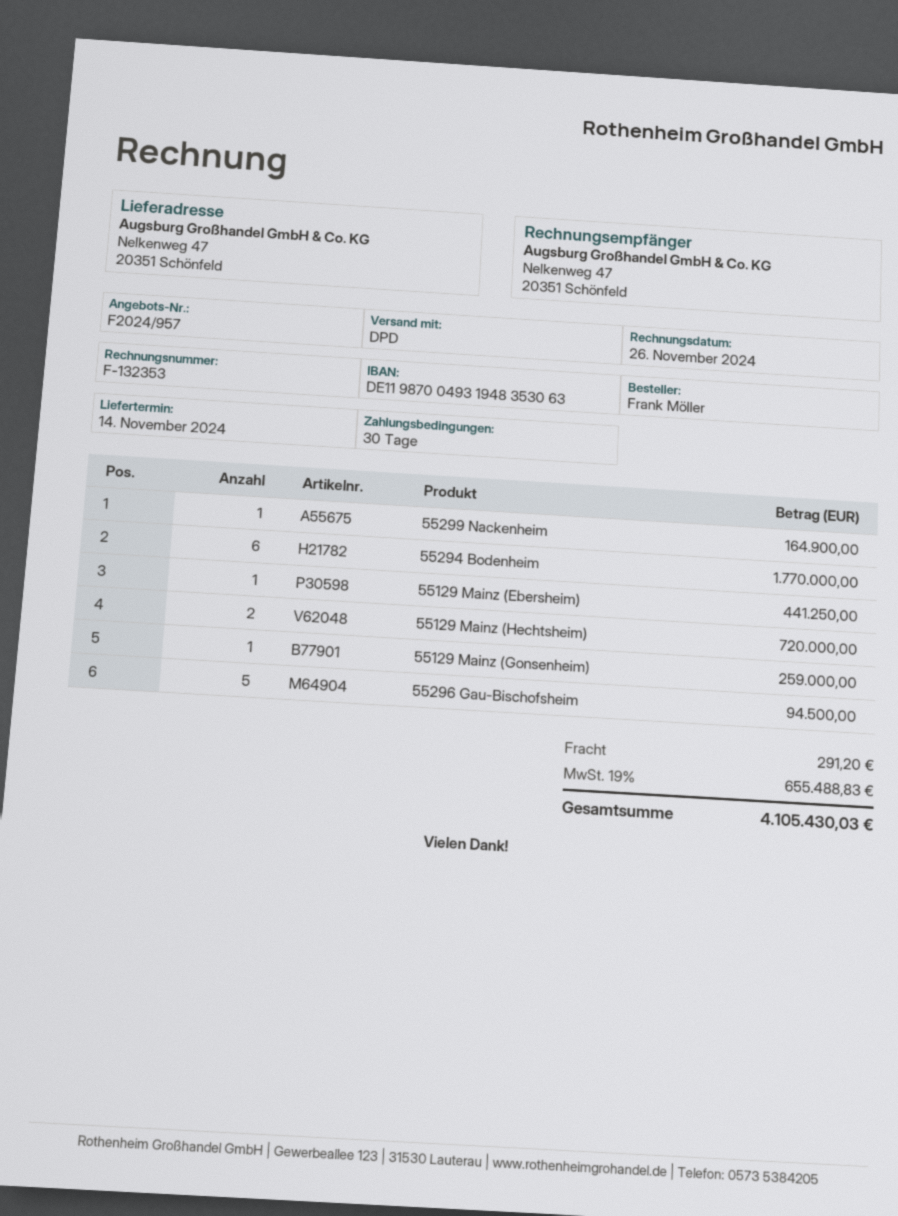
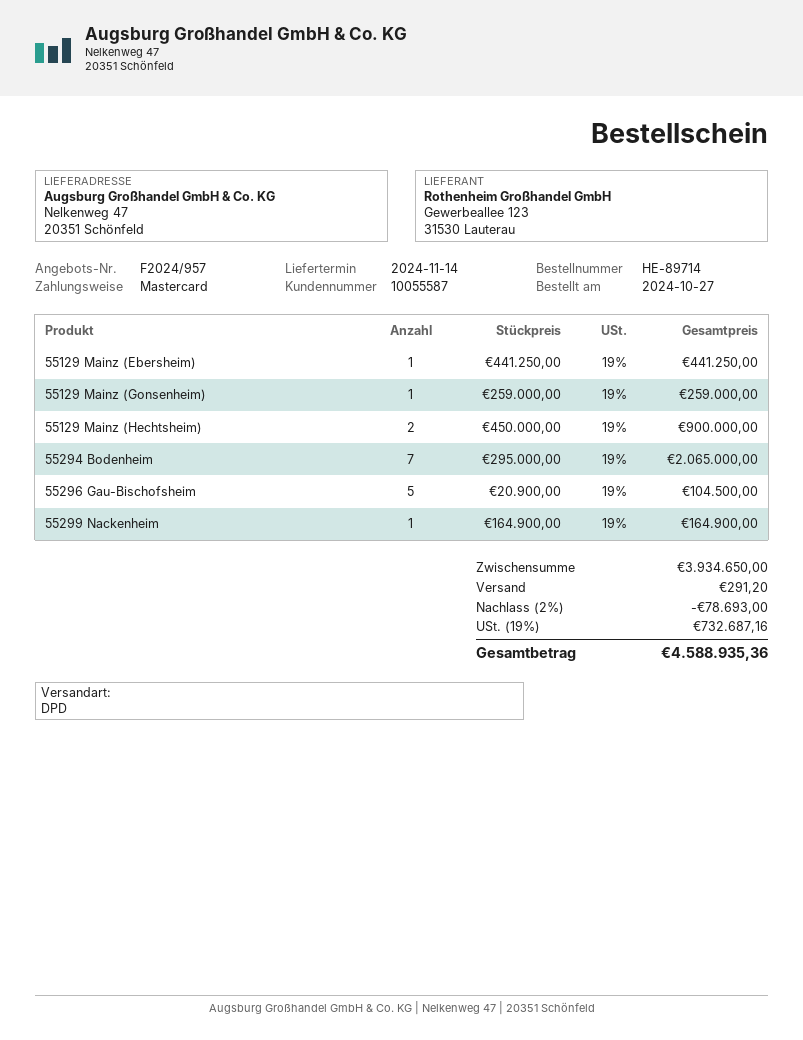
55294 Bodenheim: 6 for 1770000.00 -> 7 for 2065000.00
55129 Mainz (Hechtsheim): 2 for 720000.00 -> 2 for 900000.00
55296 Gau-Bischofsheim: 5 for 94500.00 -> 5 for 104500.00
discount: none -> 2% = 78693.00
tax: 19% = 655488.83 -> 19% = 732687.16
total: 4105430.03 -> 4588935.36

